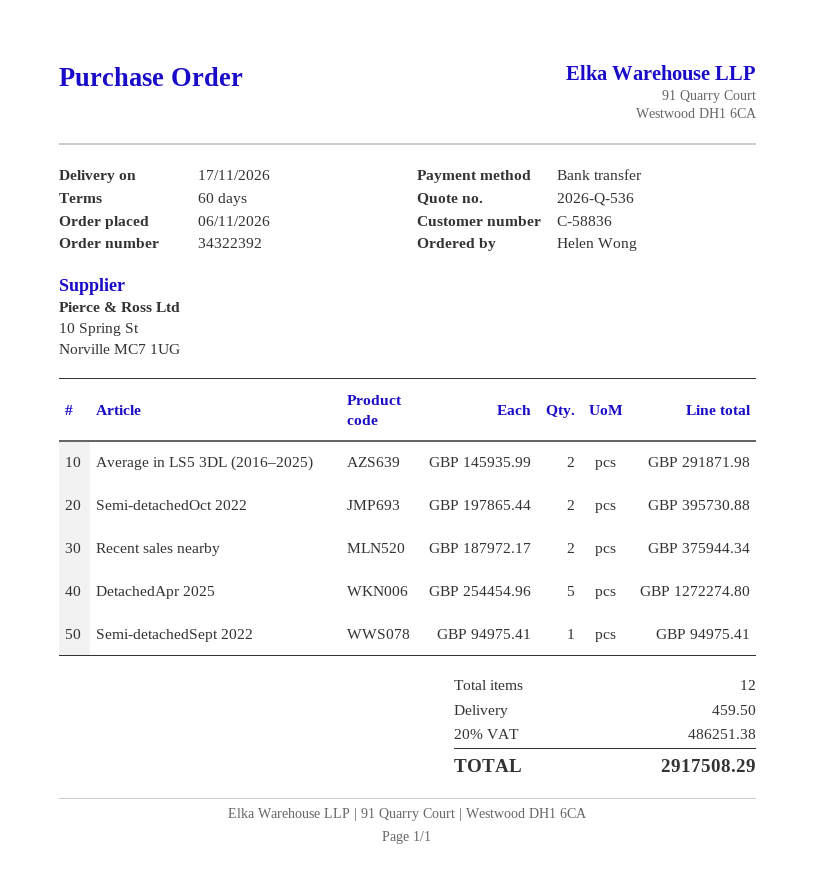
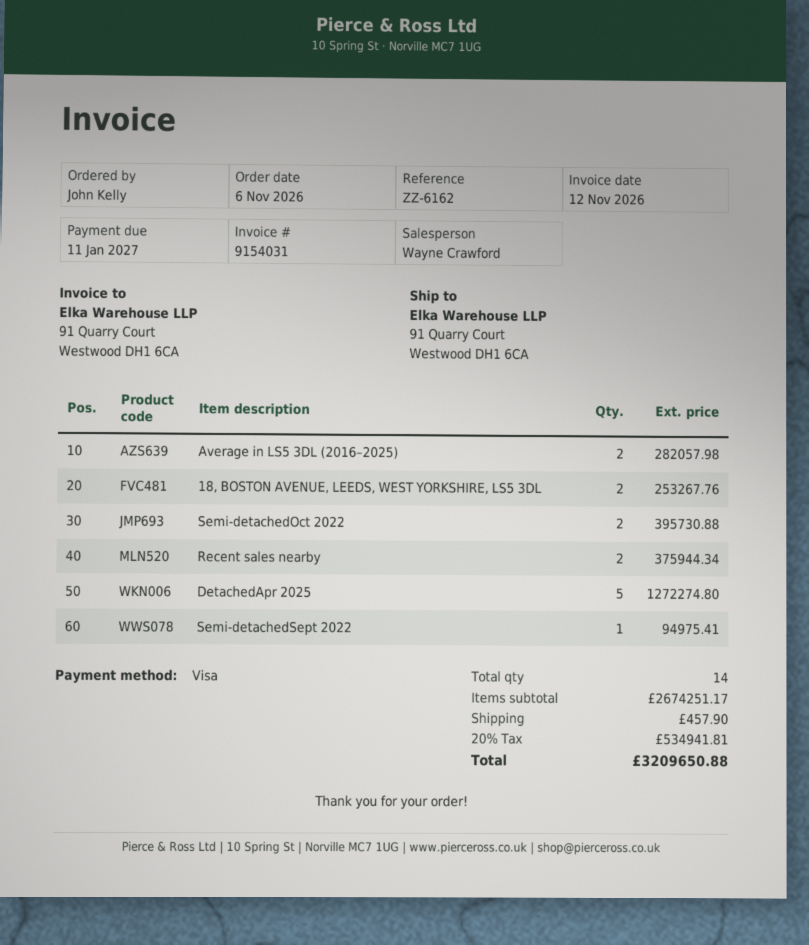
ordered by: Helen Wong -> John Kelly
payment method: bank transfer -> Visa
Average in LS5 3DL (2016–2025): 2 for 291871.98 -> 2 for 282057.98
18, BOSTON AVENUE, LEEDS, WEST YORKSHIRE, LS5 3DL: none -> 2 for 253267.76
total quantity: 12 -> 14
shipping: 459.50 -> 457.90
tax: 20% = 486251.38 -> 20% = 534941.81
total: 2917508.29 -> 3209650.88

